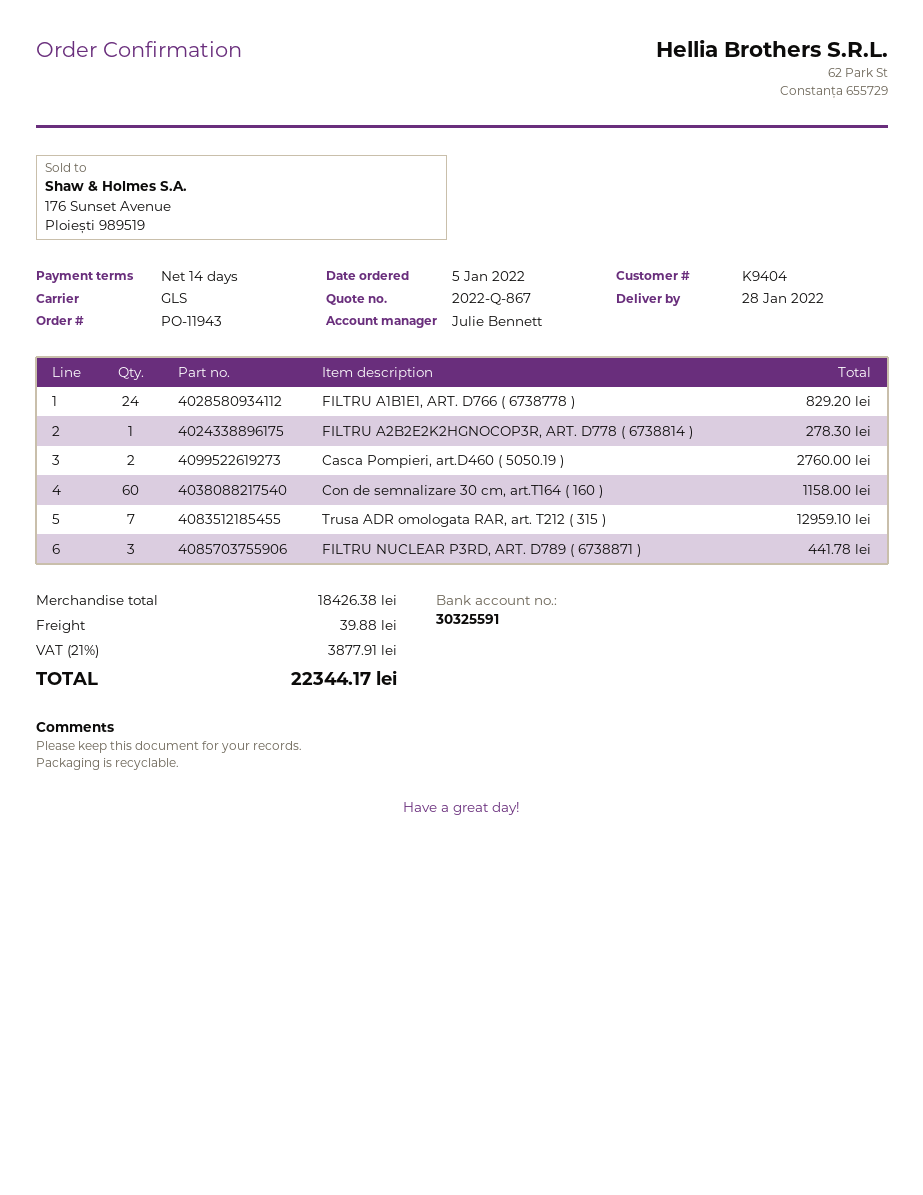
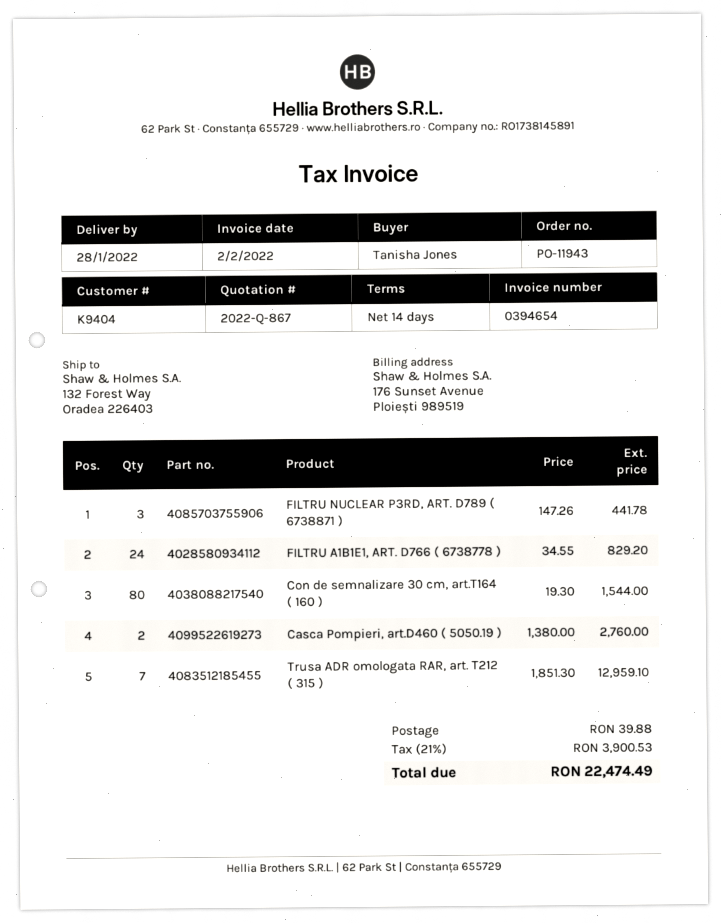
FILTRU A2B2E2K2HGNOCOP3R, ART. D778 ( 6738814 ): 1 for 278.30 -> none
Con de semnalizare 30 cm, art.T164 ( 160 ): 60 for 1158.00 -> 80 for 1544.00
tax: 21% = 3877.91 -> 21% = 3900.53
total: 22344.17 -> 22474.49

